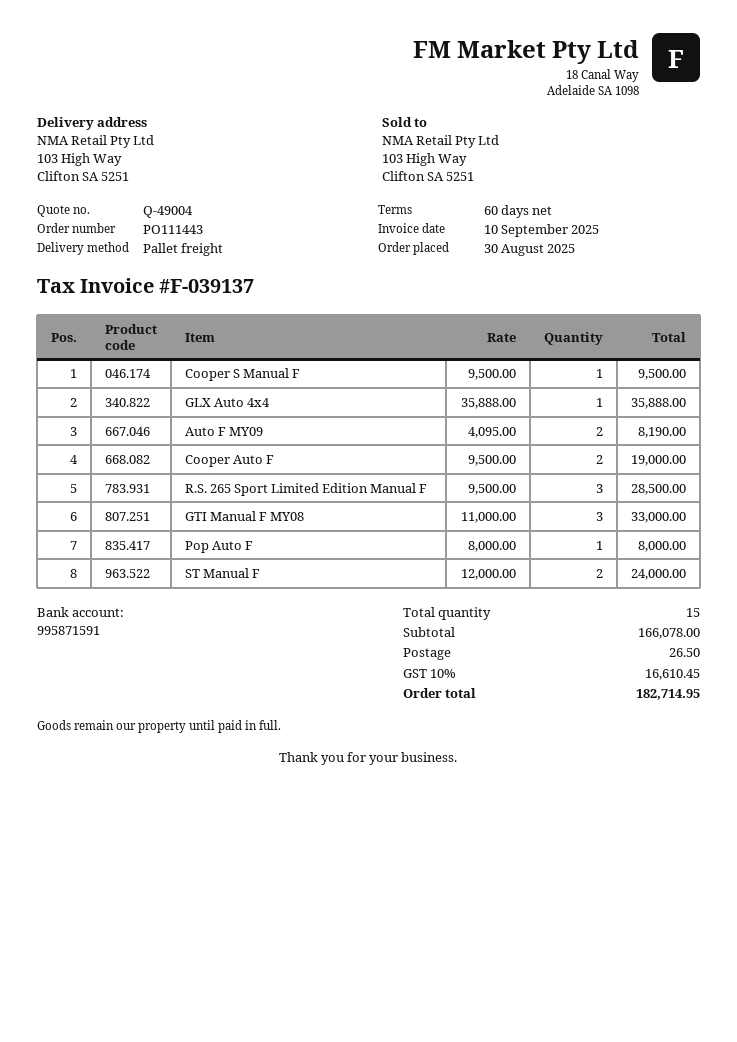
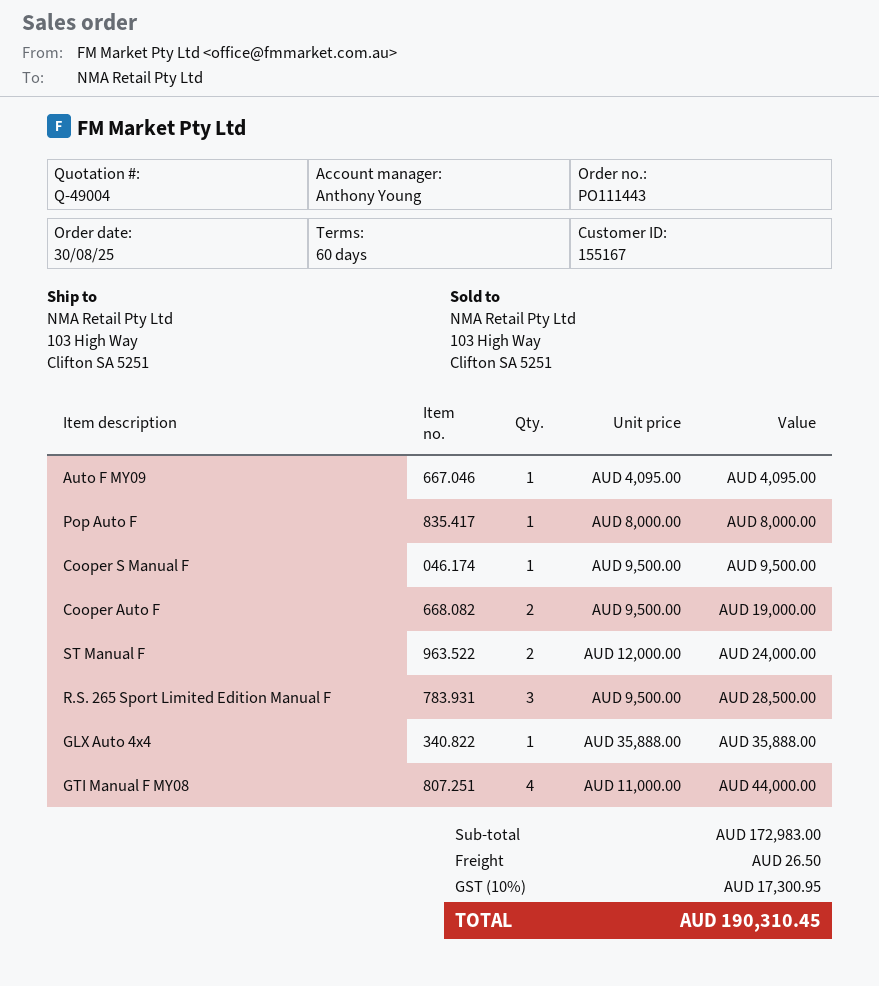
Auto F MY09: 2 x 4095.00 = 8190.00 -> 1 x 4095.00 = 4095.00
GTI Manual F MY08: 3 x 11000.00 = 33000.00 -> 4 x 11000.00 = 44000.00
subtotal: 166078.00 -> 172983.00
tax: 10% = 16610.45 -> 10% = 17300.95
total: 182714.95 -> 190310.45

